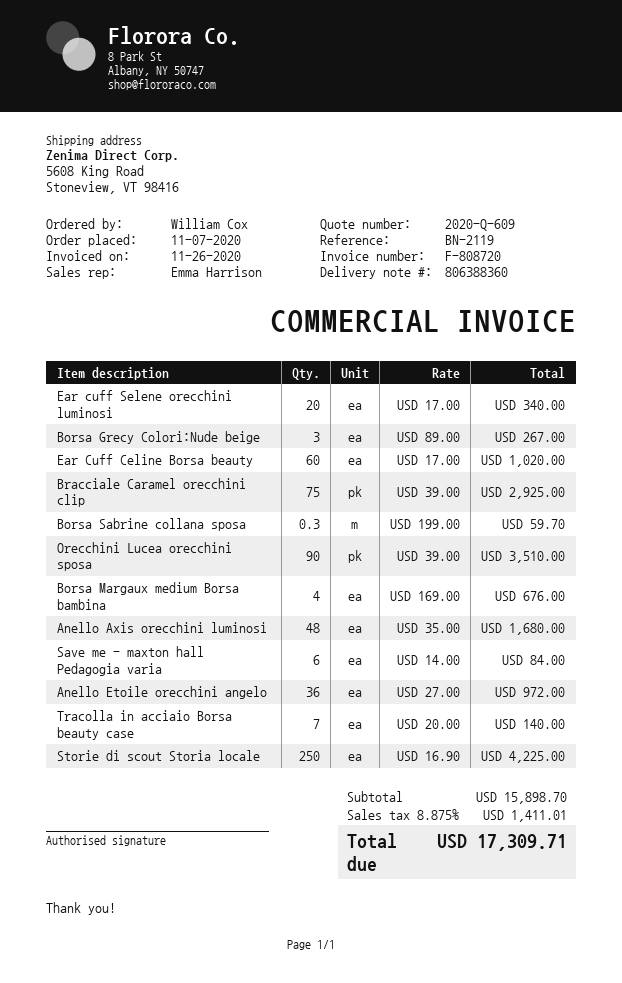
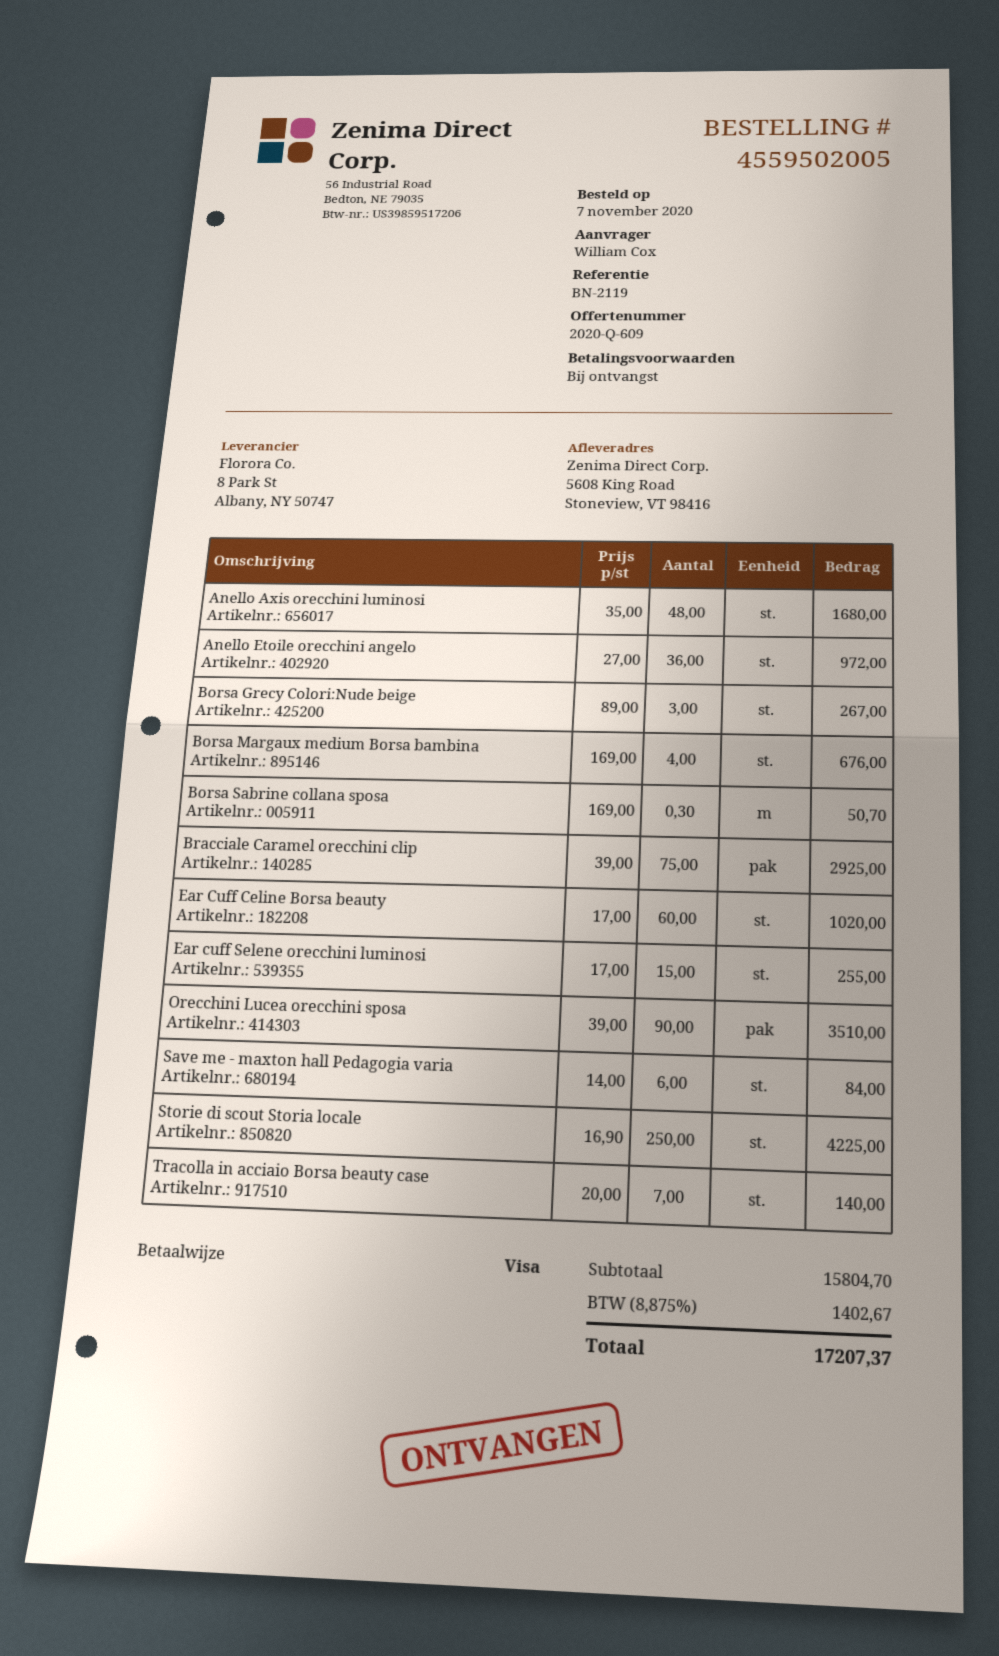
Ear cuff Selene orecchini luminosi: 20 x 17.00 = 340.00 -> 15 x 17.00 = 255.00
Borsa Sabrine collana sposa: 0.3 x 199.00 = 59.70 -> 0.3 x 169.00 = 50.70
subtotal: 15898.70 -> 15804.70
tax: 8.875% = 1411.01 -> 8.875% = 1402.67
total: 17309.71 -> 17207.37

